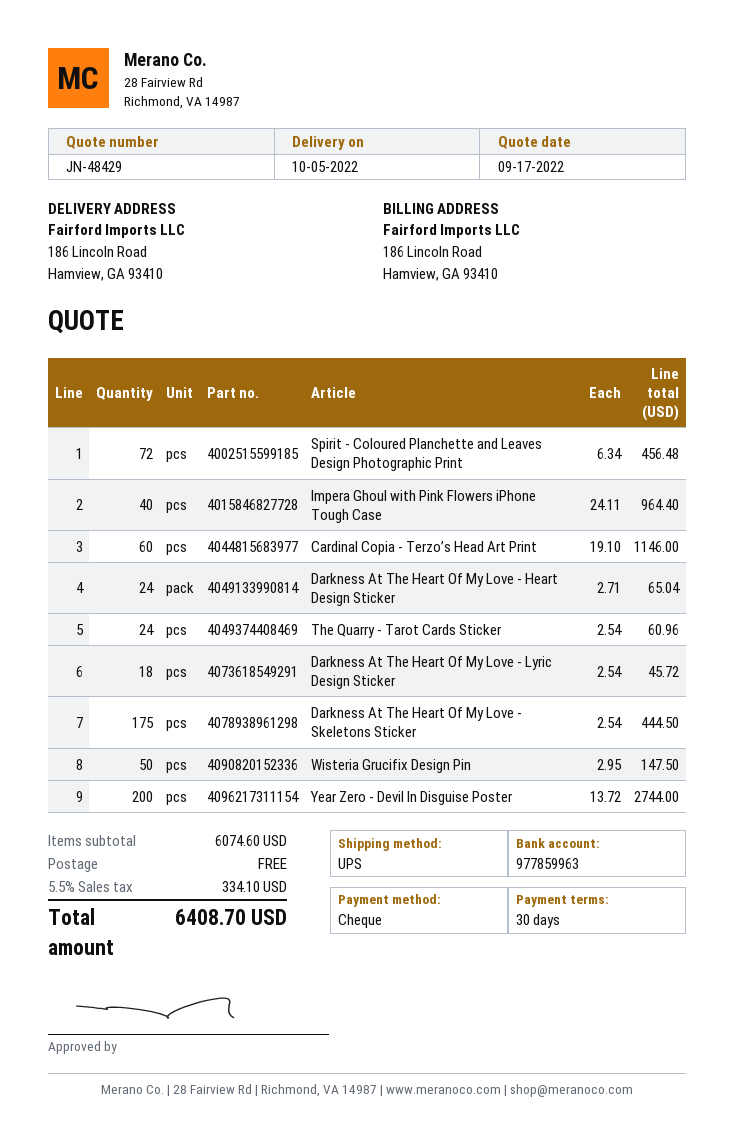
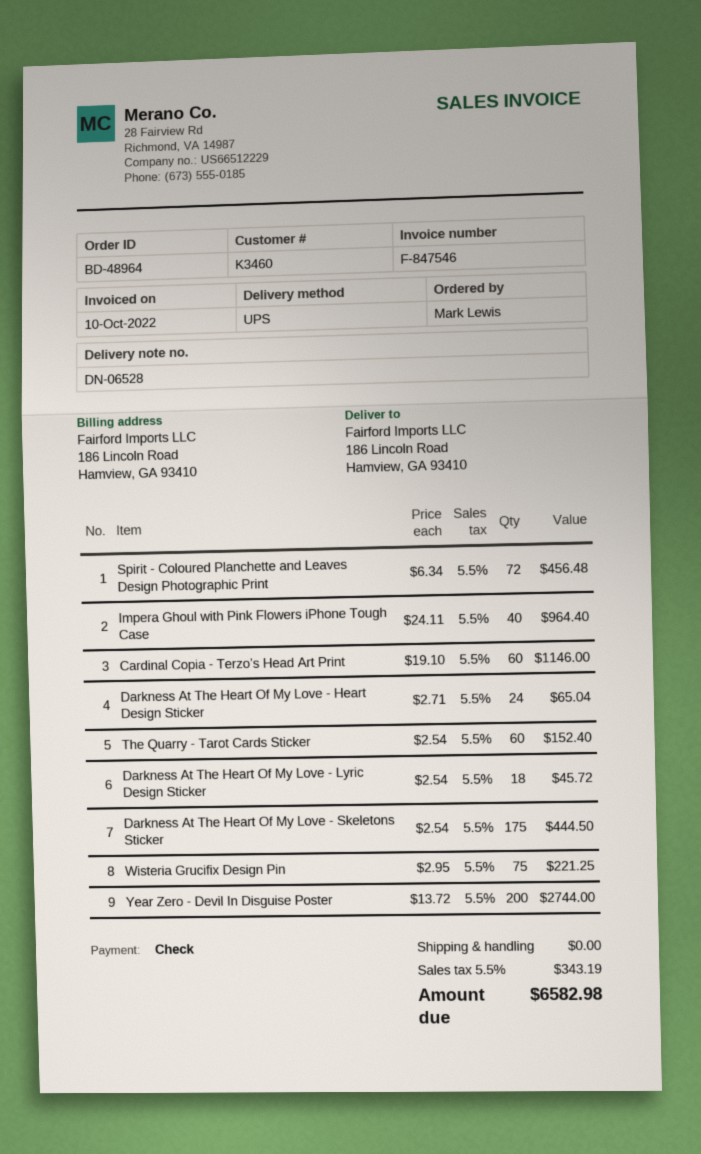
The Quarry - Tarot Cards Sticker: 24 x 2.54 = 60.96 -> 60 x 2.54 = 152.40
Wisteria Grucifix Design Pin: 50 x 2.95 = 147.50 -> 75 x 2.95 = 221.25
tax: 5.5% = 334.10 -> 5.5% = 343.19
total: 6408.70 -> 6582.98

